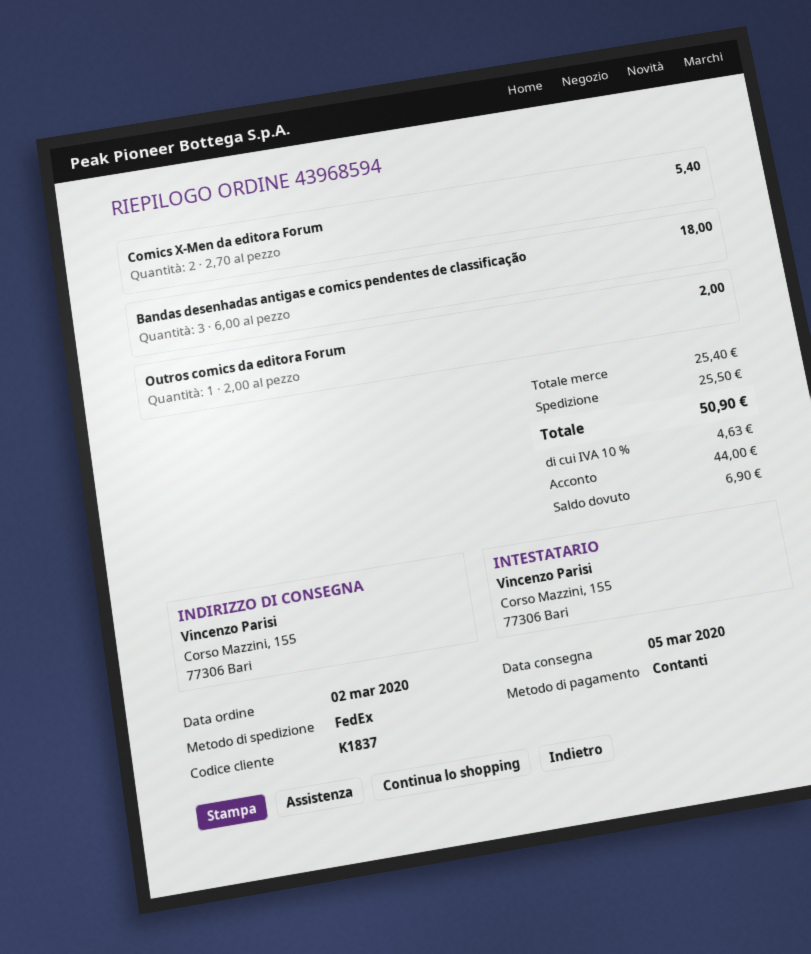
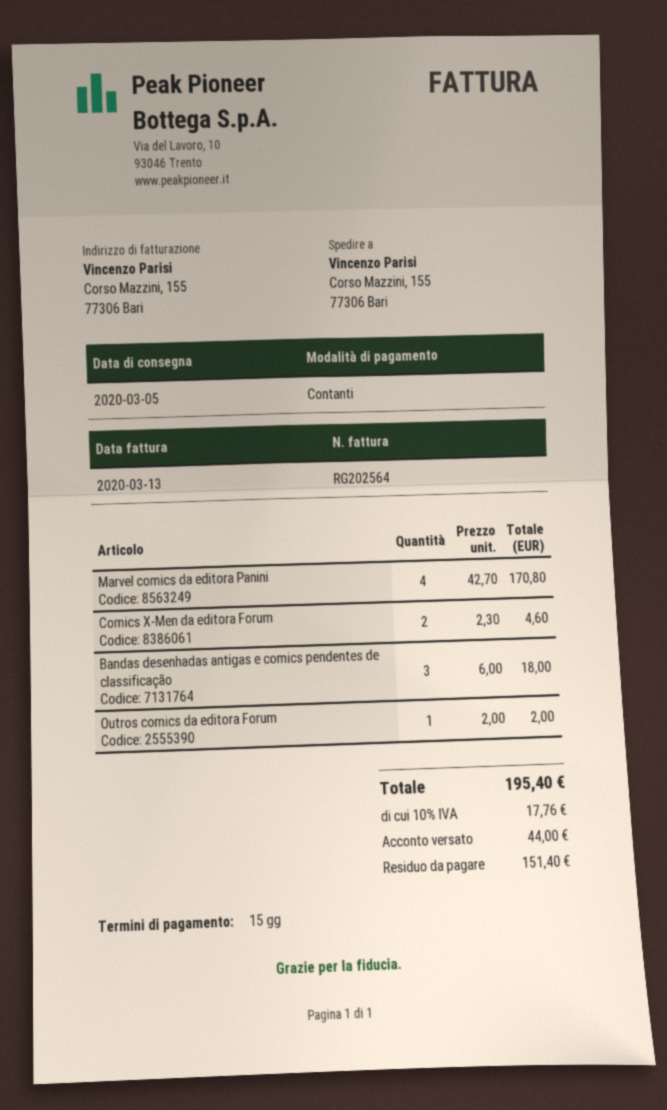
Comics X-Men da editora Forum: 2 x 2.70 = 5.40 -> 2 x 2.30 = 4.60
Marvel comics da editora Panini: none -> 4 x 42.70 = 170.80
shipping: 25.50 -> none
tax: 10% = 4.63 -> 10% = 17.76
total: 50.90 -> 195.40
balance: 6.90 -> 151.40

